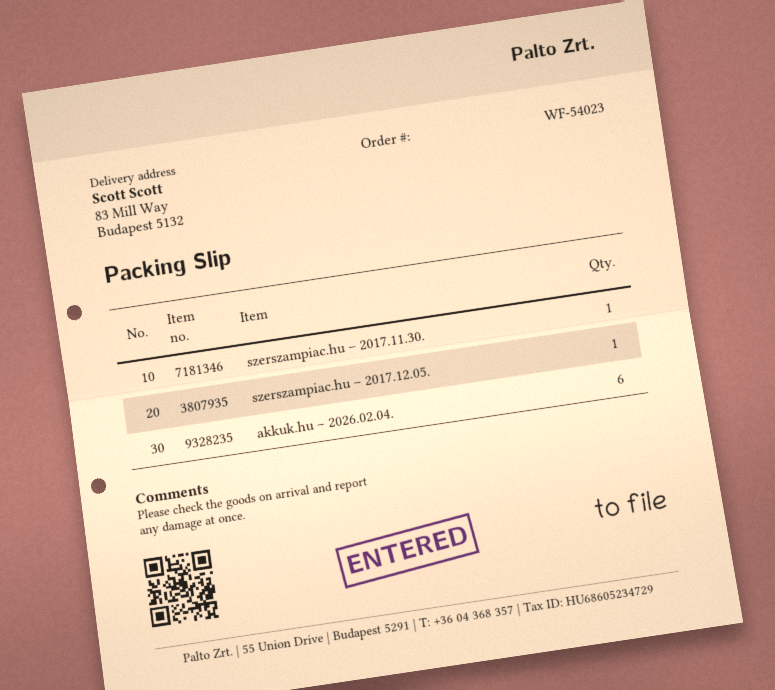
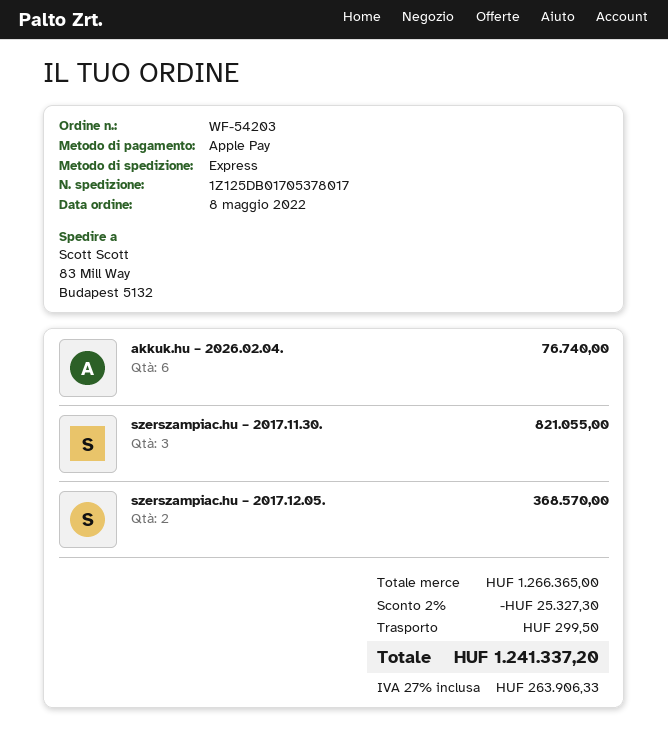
order number: WF-54023 -> WF-54203
szerszampiac.hu – 2017.11.30.: 1 -> 3
szerszampiac.hu – 2017.12.05.: 1 -> 2

